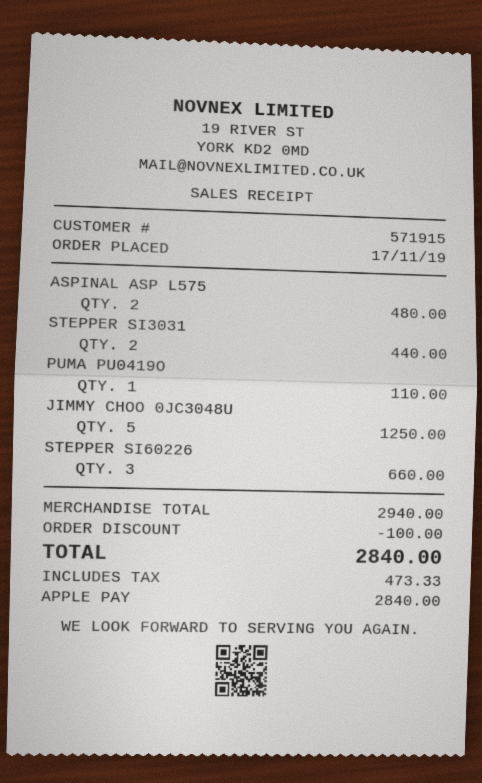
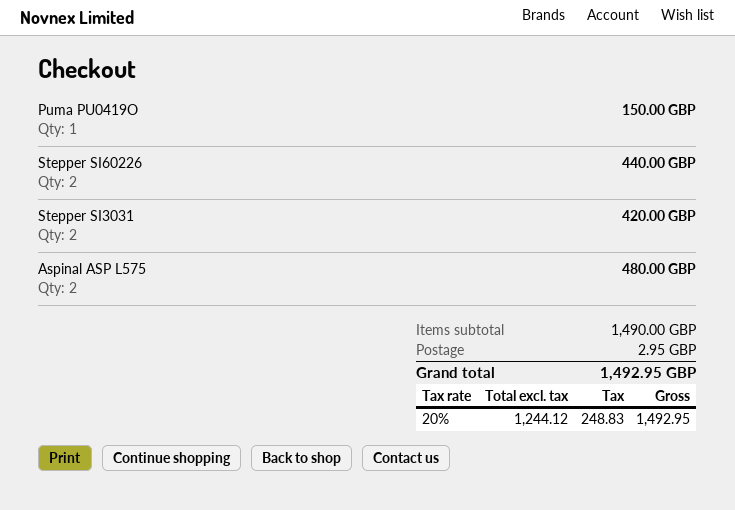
STEPPER SI3031: 2 for 440.00 -> 2 for 420.00
PUMA PU0419O: 1 for 110.00 -> 1 for 150.00
JIMMY CHOO 0JC3048U: 5 for 1250.00 -> none
STEPPER SI60226: 3 for 660.00 -> 2 for 440.00
subtotal: 2940.00 -> 1490.00
discount: 100.00 -> none
shipping: none -> 2.95
tax: 473.33 -> 248.83
total: 2840.00 -> 1492.95

